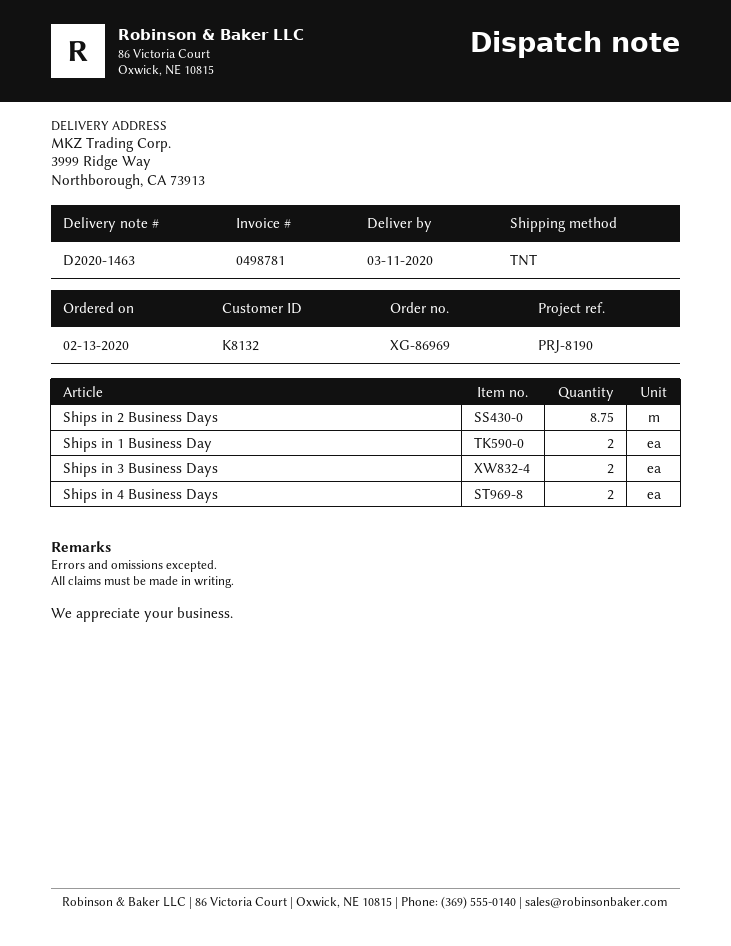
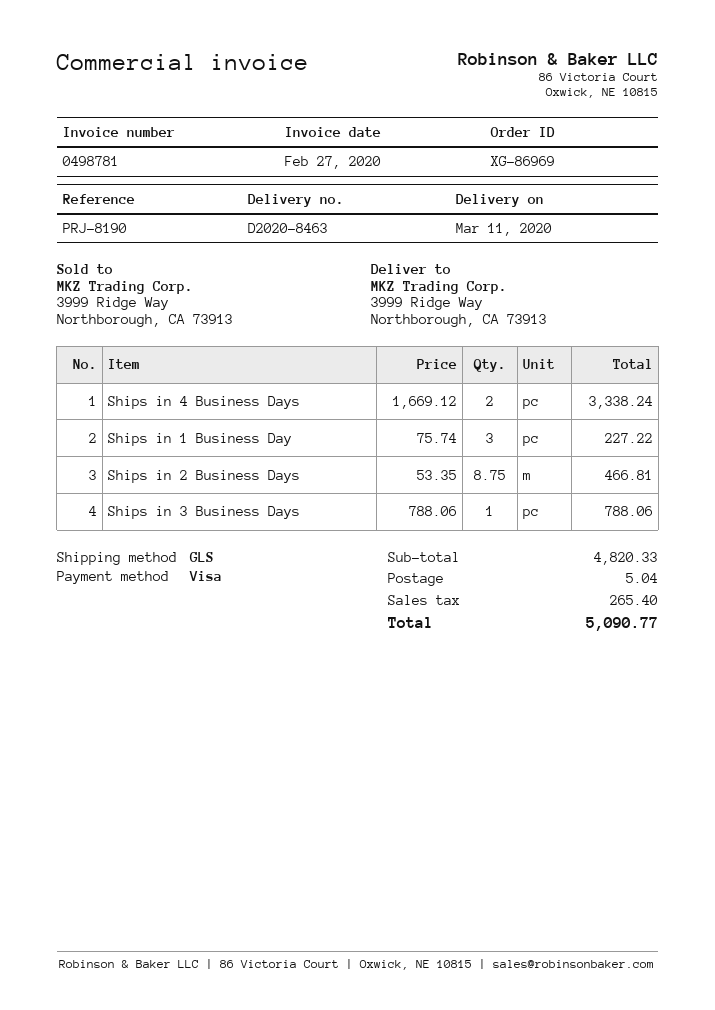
delivery note number: D2020-1463 -> D2020-8463
shipping method: TNT -> GLS
Ships in 1 Business Day: 2 -> 3
Ships in 3 Business Days: 2 -> 1

